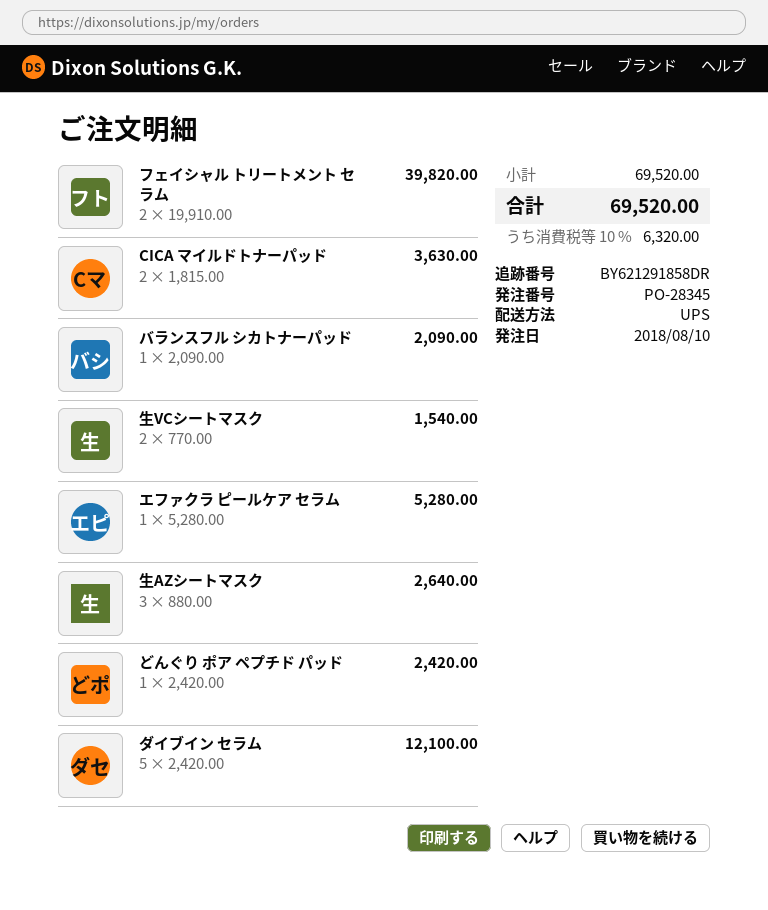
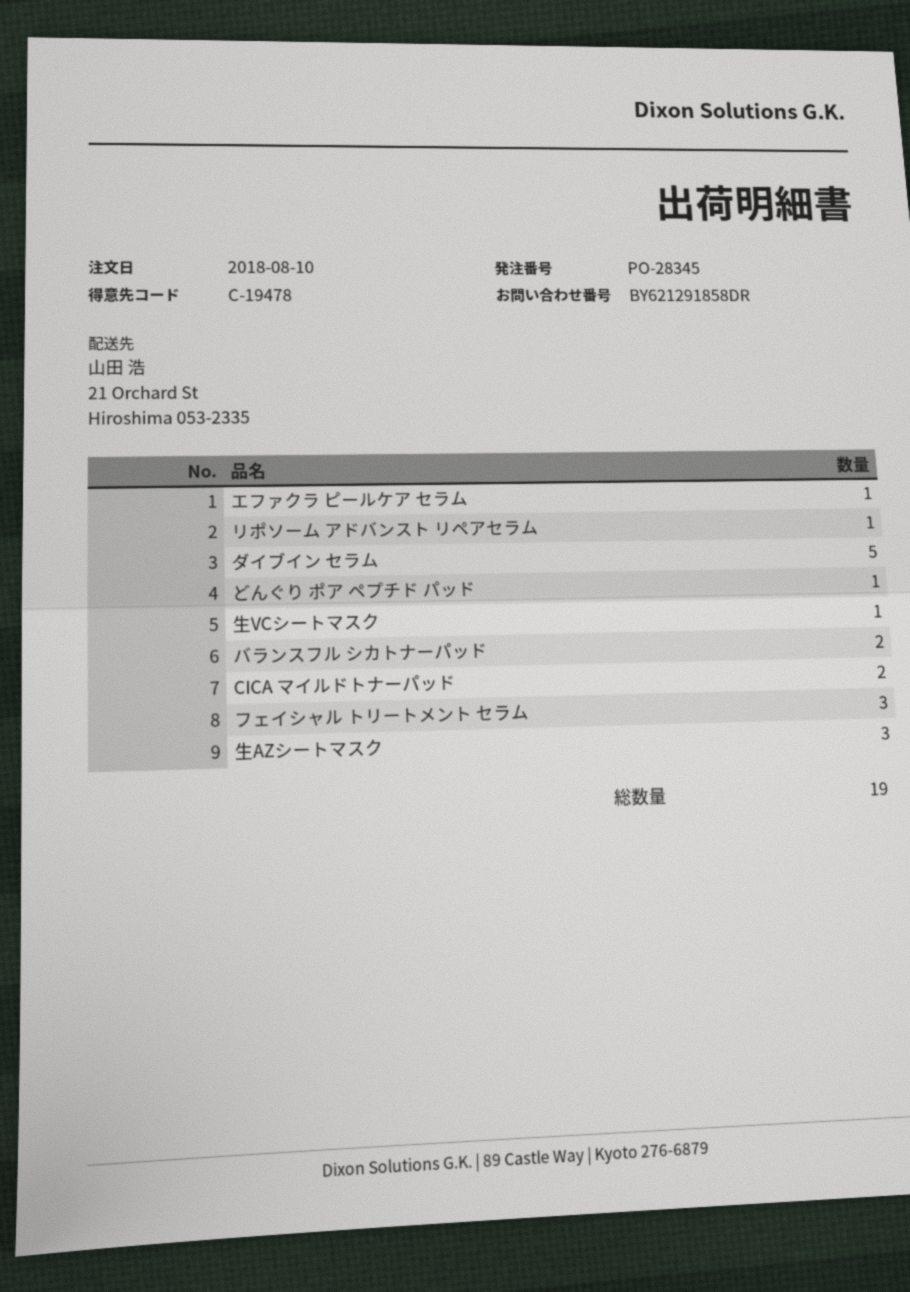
フェイシャル トリートメント セラム: 2 -> 3
バランスフル シカトナーパッド: 1 -> 2
生VCシートマスク: 2 -> 1
リポソーム アドバンスト リペアセラム: none -> 1

